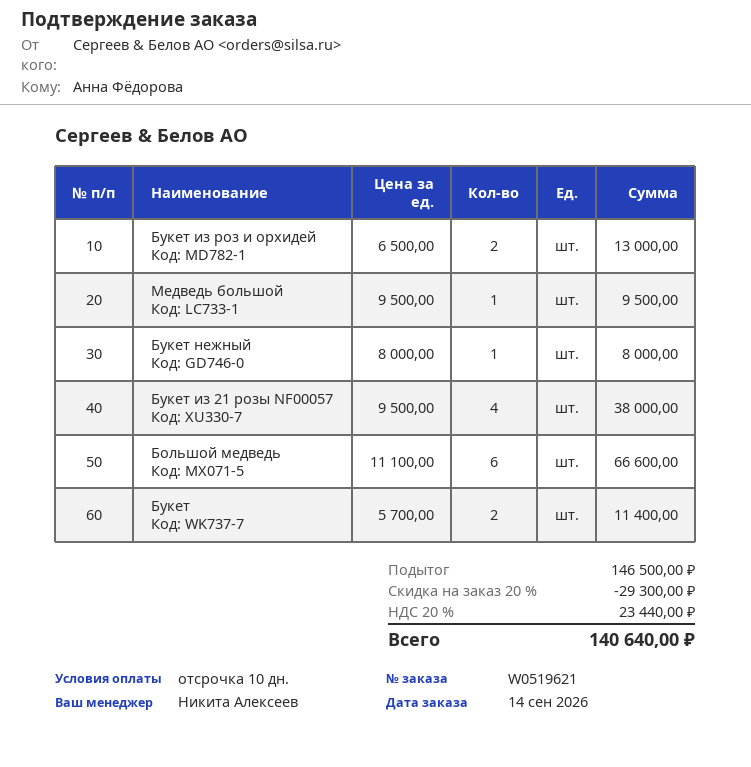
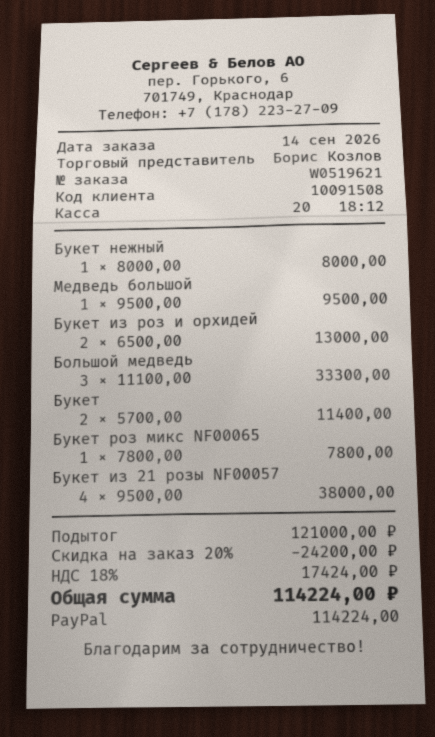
sales rep: Никита Алексеев -> Борис Козлов
Большой медведь: 6 x 11100.00 = 66600.00 -> 3 x 11100.00 = 33300.00
Букет роз микс NF00065: none -> 1 x 7800.00 = 7800.00
subtotal: 146500.00 -> 121000.00
discount: 20% = 29300.00 -> 20% = 24200.00
tax: 20% = 23440.00 -> 18% = 17424.00
total: 140640.00 -> 114224.00

